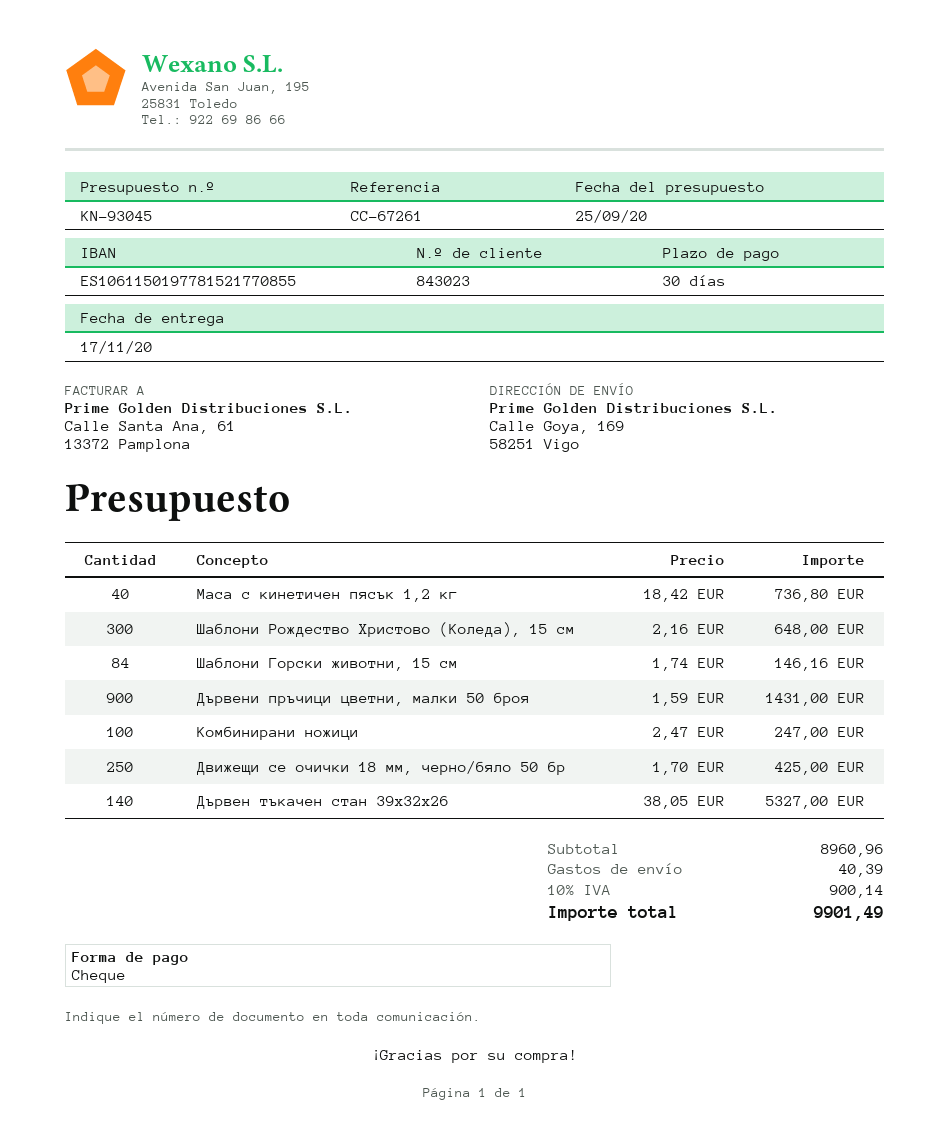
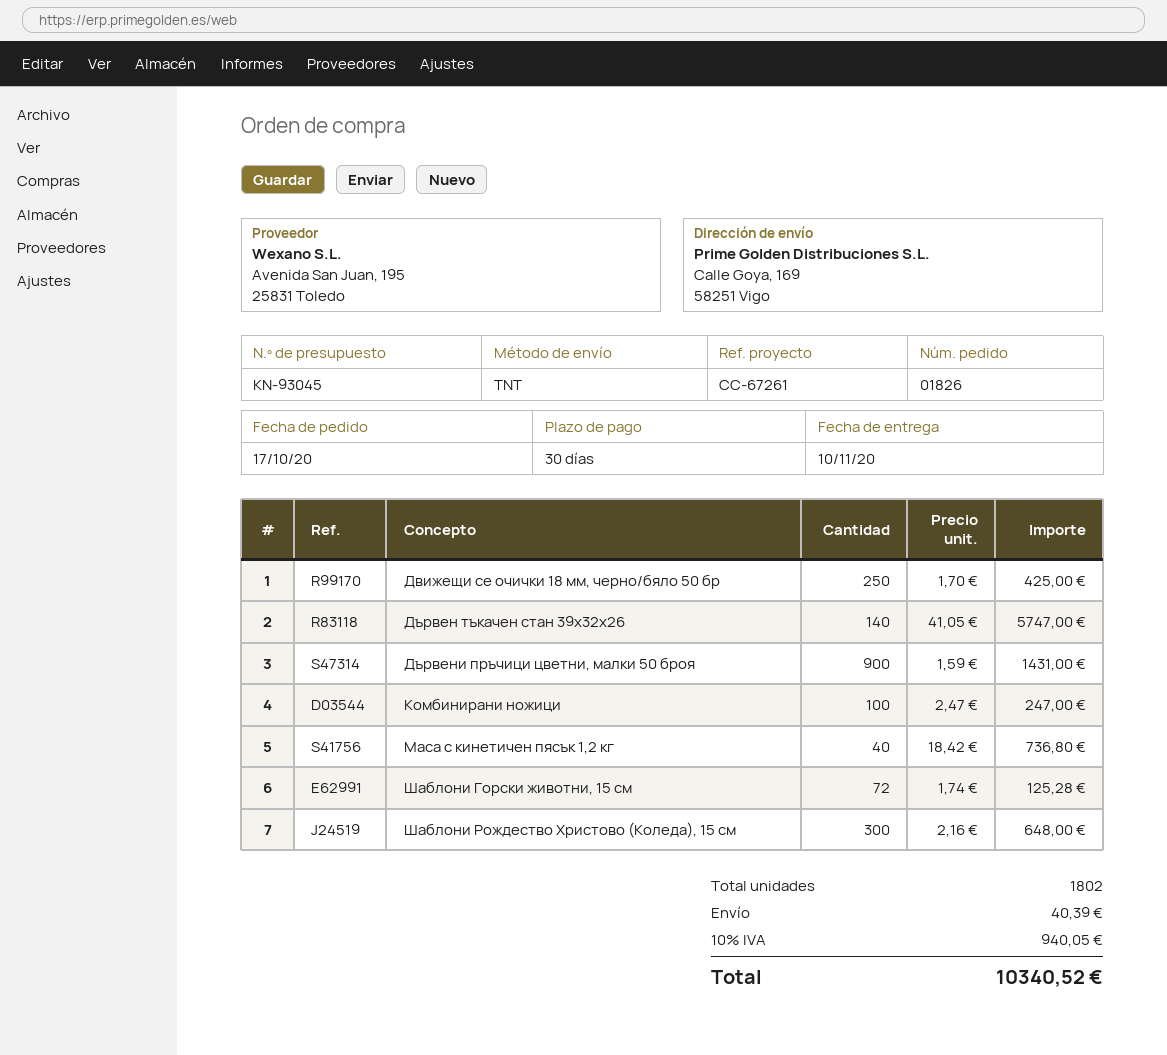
delivery date: 2020-11-17 -> 2020-11-10
Шаблони Горски животни, 15 см: 84 x 1.74 = 146.16 -> 72 x 1.74 = 125.28
Дървен тъкачен стан 39х32х26: 140 x 38.05 = 5327.00 -> 140 x 41.05 = 5747.00
tax: 10% = 900.14 -> 10% = 940.05
total: 9901.49 -> 10340.52

